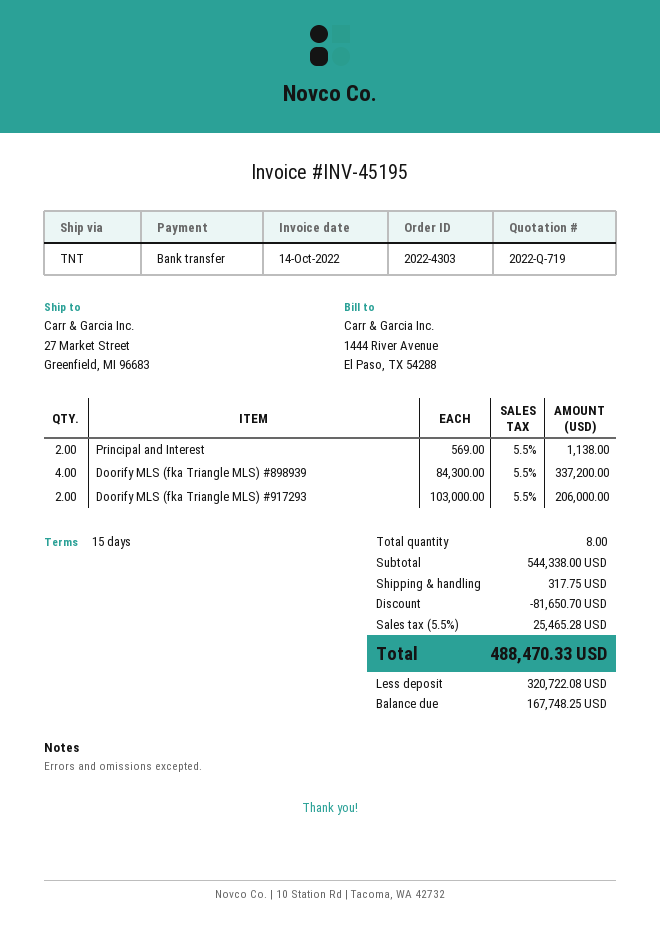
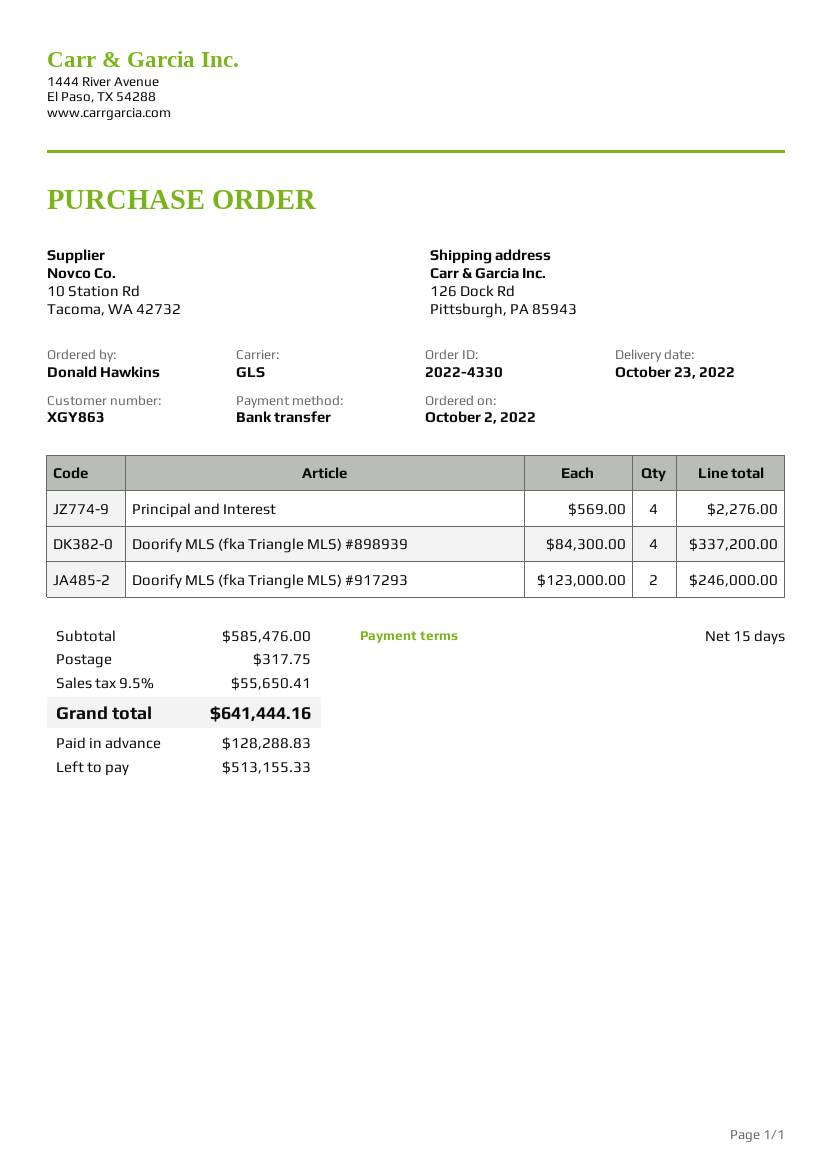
order number: 2022-4303 -> 2022-4330
shipping method: TNT -> GLS
ship to: 27 Market Street, Greenfield, MI 96683 -> 126 Dock Rd, Pittsburgh, PA 85943
Principal and Interest: 2 x 569.00 = 1138.00 -> 4 x 569.00 = 2276.00
Doorify MLS (fka Triangle MLS) #917293: 2 x 103000.00 = 206000.00 -> 2 x 123000.00 = 246000.00
subtotal: 544338.00 -> 585476.00
discount: 81650.70 -> none
tax: 5.5% = 25465.28 -> 9.5% = 55650.41
total: 488470.33 -> 641444.16
deposit: 320722.08 -> 128288.83
balance: 167748.25 -> 513155.33

